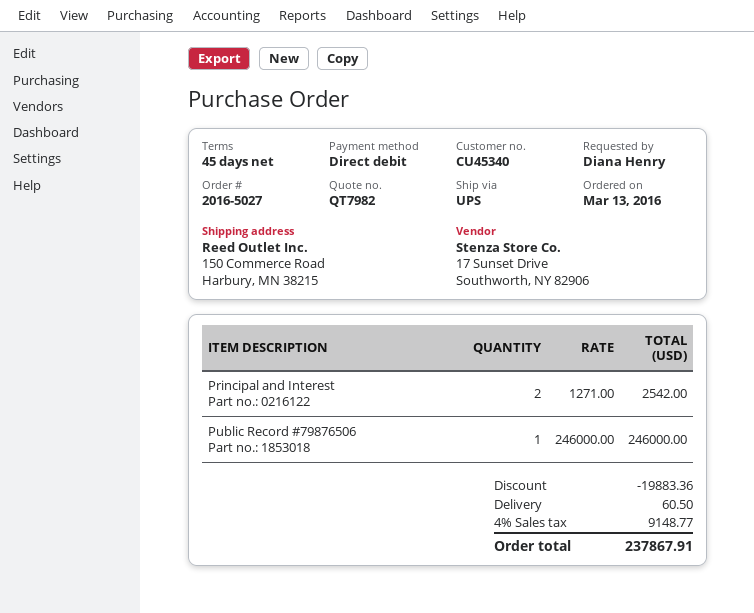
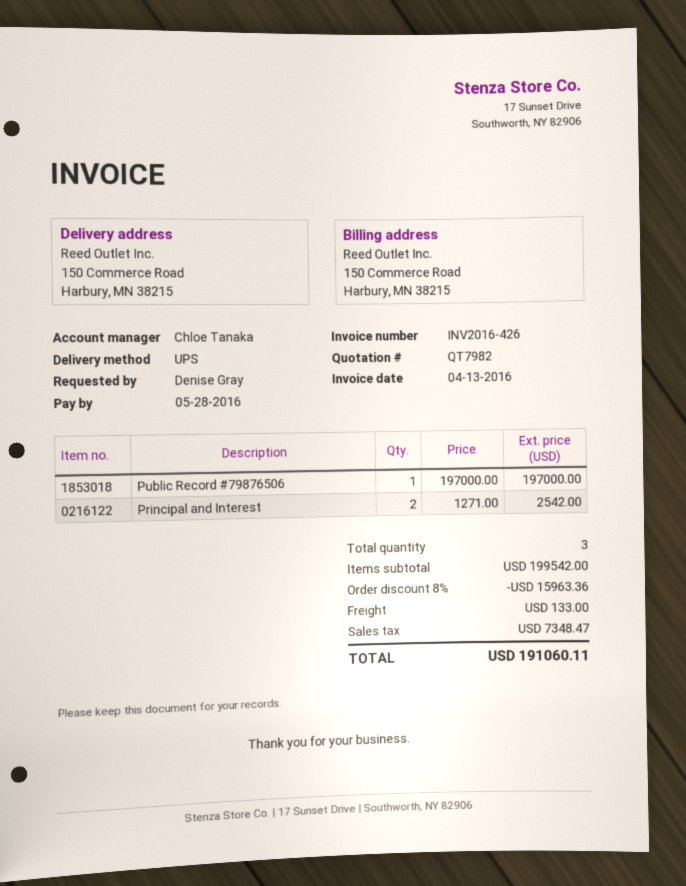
ordered by: Diana Henry -> Denise Gray
Public Record #79876506: 1 x 246000.00 = 246000.00 -> 1 x 197000.00 = 197000.00
discount: 19883.36 -> 15963.36
shipping: 60.50 -> 133.00
tax: 9148.77 -> 7348.47
total: 237867.91 -> 191060.11

